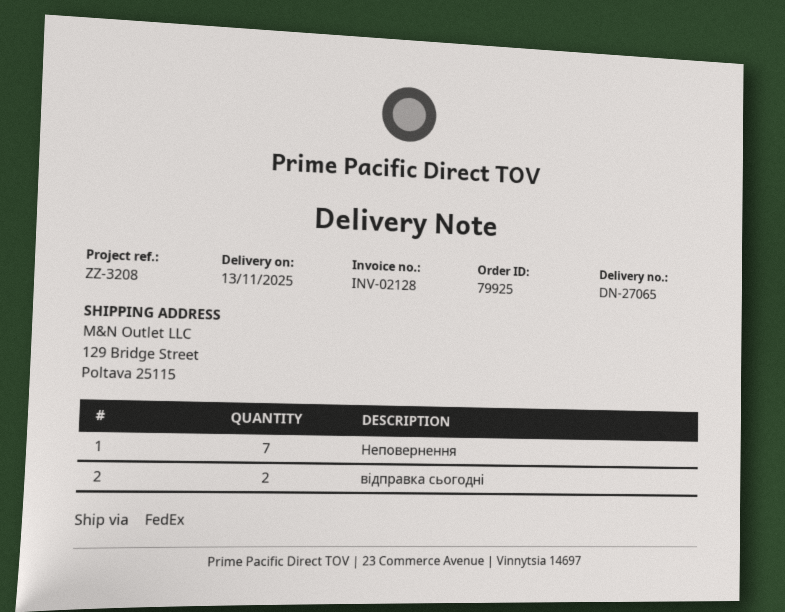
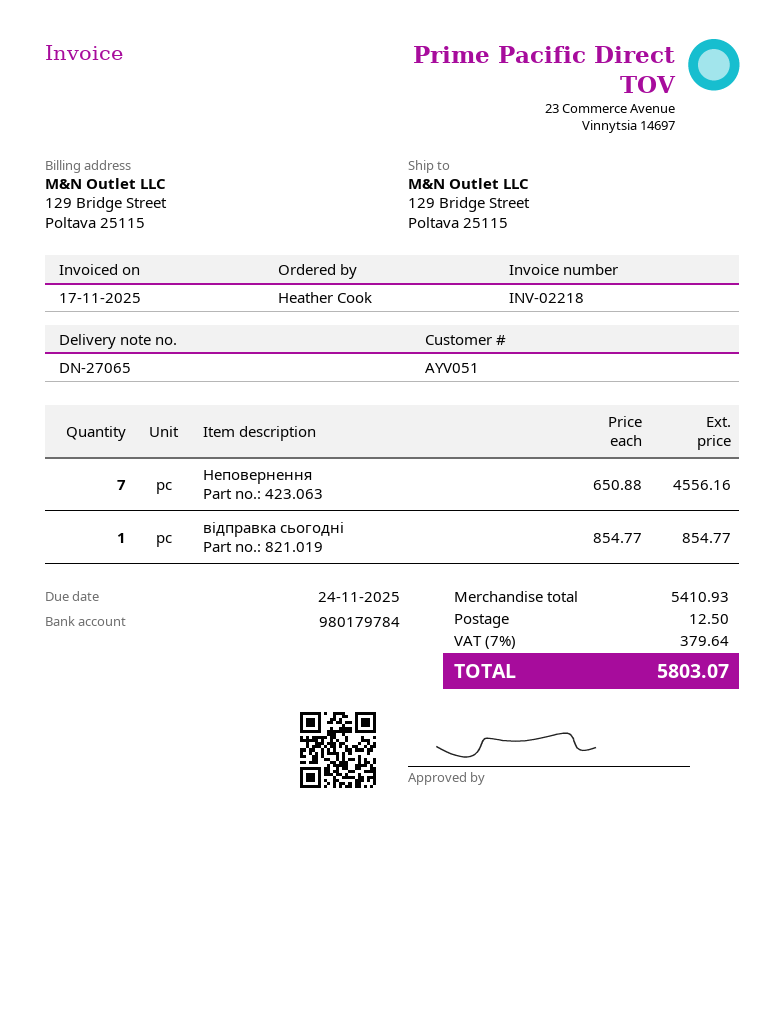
invoice number: INV-02128 -> INV-02218
відправка сьогодні: 2 -> 1

